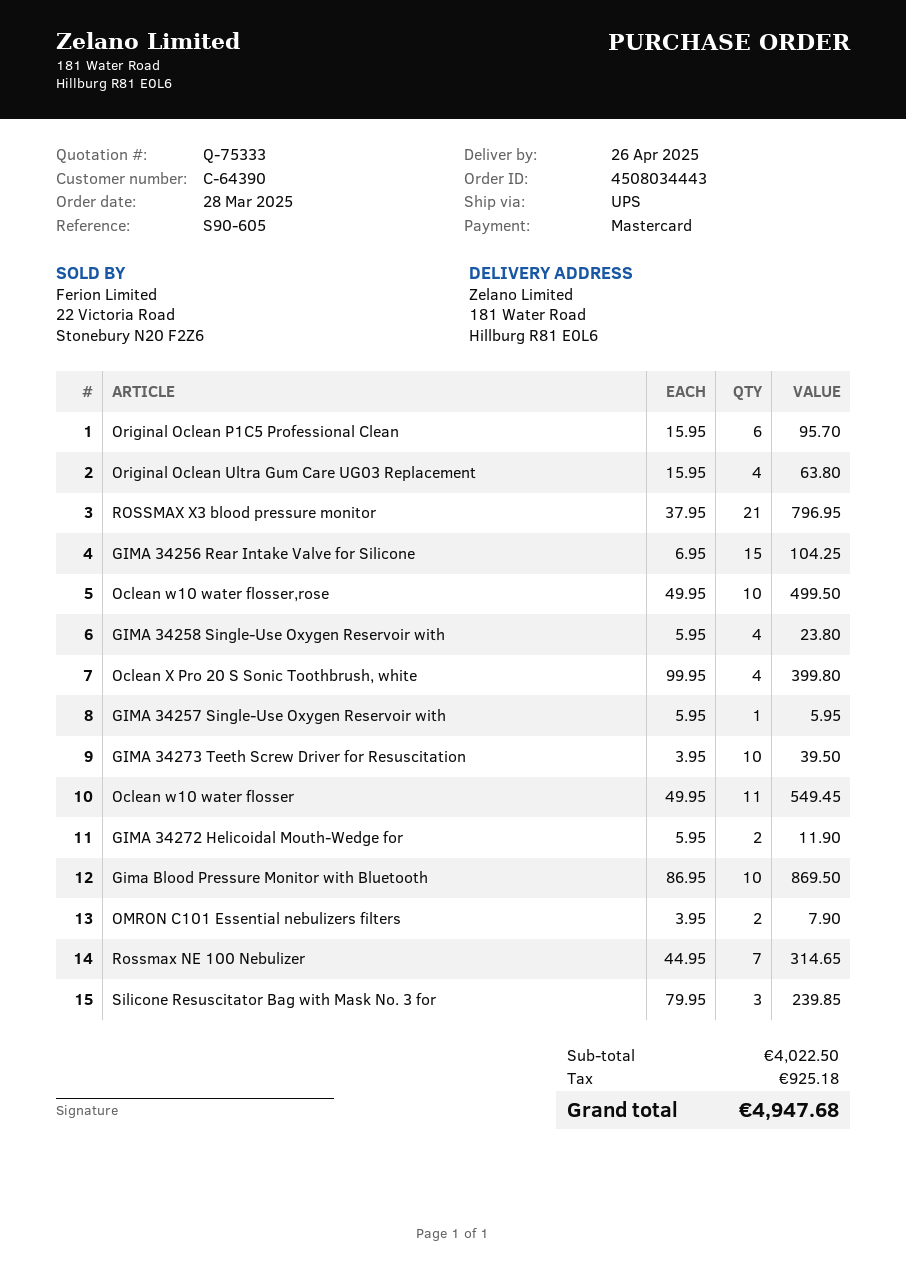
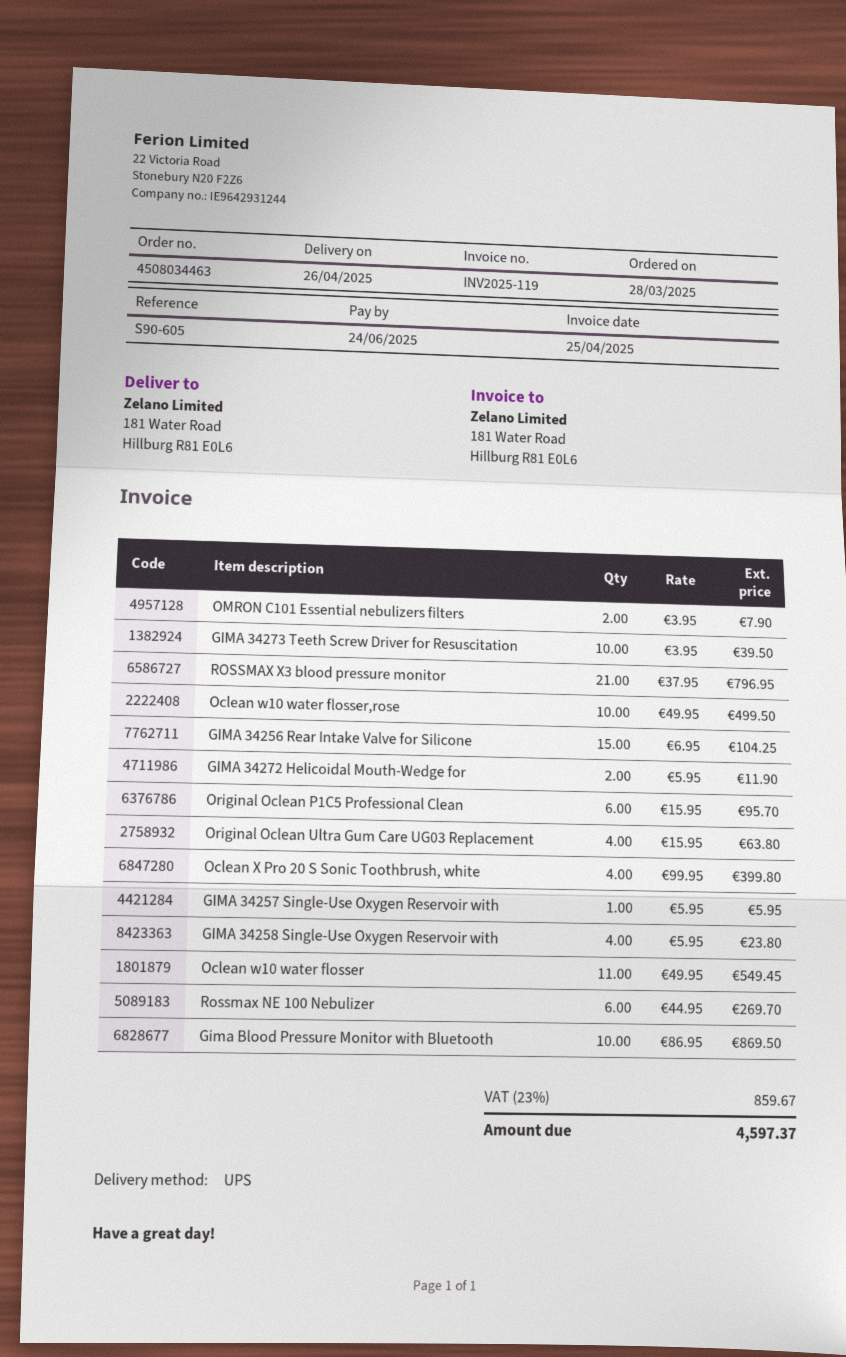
order number: 4508034443 -> 4508034463
Rossmax NE 100 Nebulizer: 7 x 44.95 = 314.65 -> 6 x 44.95 = 269.70
Silicone Resuscitator Bag with Mask No. 3 for: 3 x 79.95 = 239.85 -> none
tax: 925.18 -> 859.67
total: 4947.68 -> 4597.37

